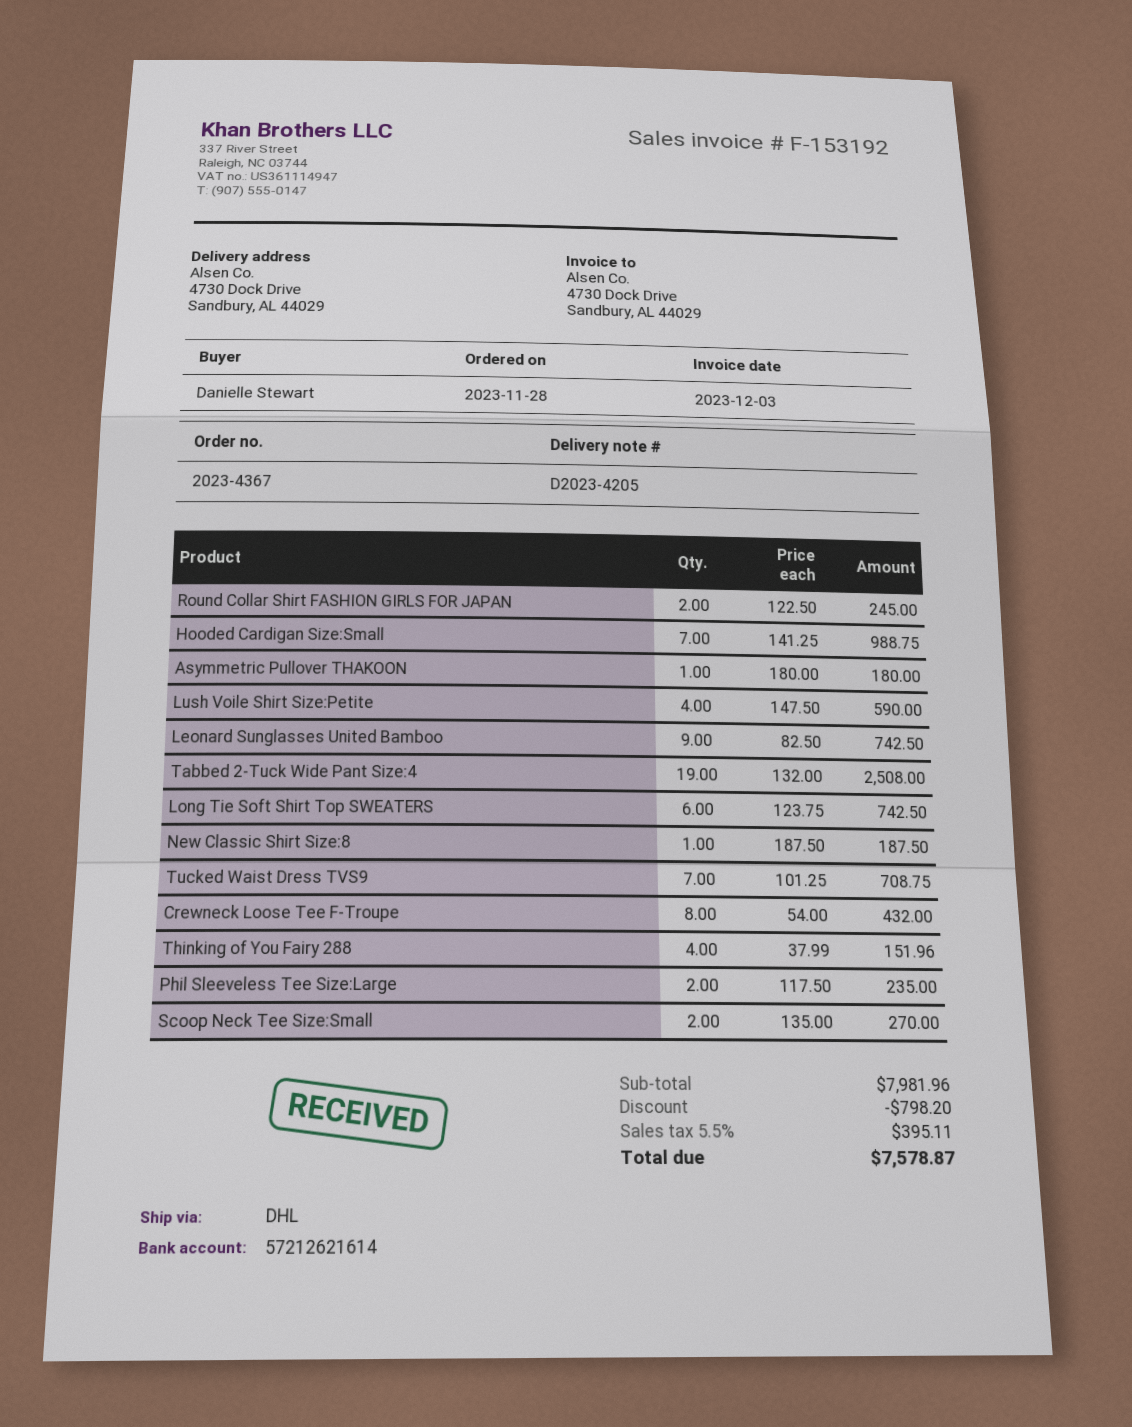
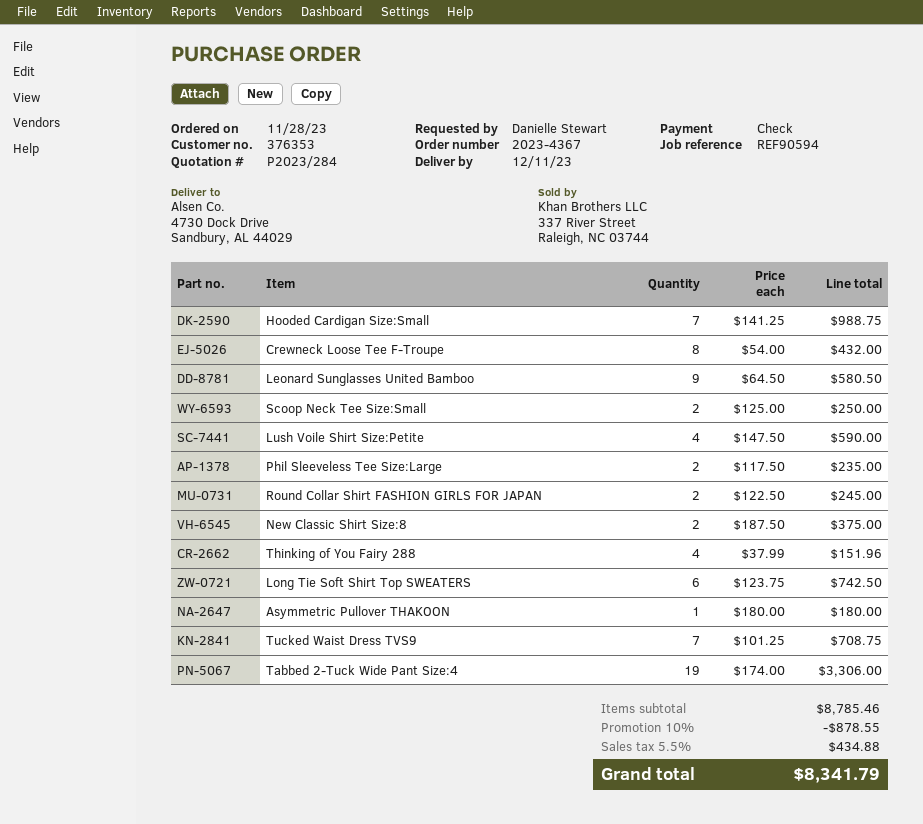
Leonard Sunglasses United Bamboo: 9 x 82.50 = 742.50 -> 9 x 64.50 = 580.50
Tabbed 2-Tuck Wide Pant Size:4: 19 x 132.00 = 2508.00 -> 19 x 174.00 = 3306.00
New Classic Shirt Size:8: 1 x 187.50 = 187.50 -> 2 x 187.50 = 375.00
Scoop Neck Tee Size:Small: 2 x 135.00 = 270.00 -> 2 x 125.00 = 250.00
subtotal: 7981.96 -> 8785.46
discount: 798.20 -> 878.55
tax: 5.5% = 395.11 -> 5.5% = 434.88
total: 7578.87 -> 8341.79

